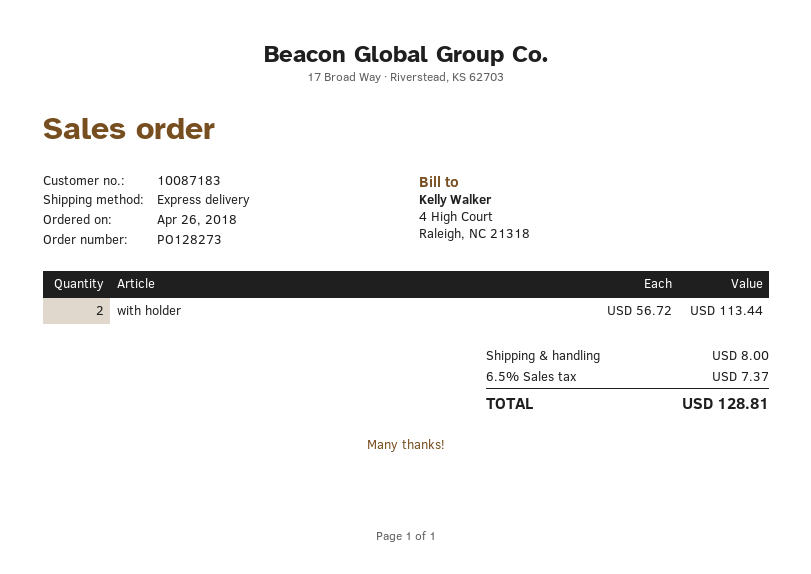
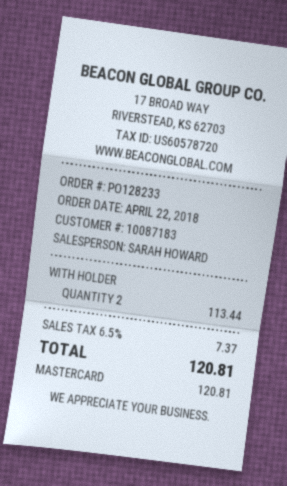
order number: PO128273 -> PO128233
order date: 2018-04-26 -> 2018-04-22
shipping: 8.00 -> none
total: 128.81 -> 120.81

